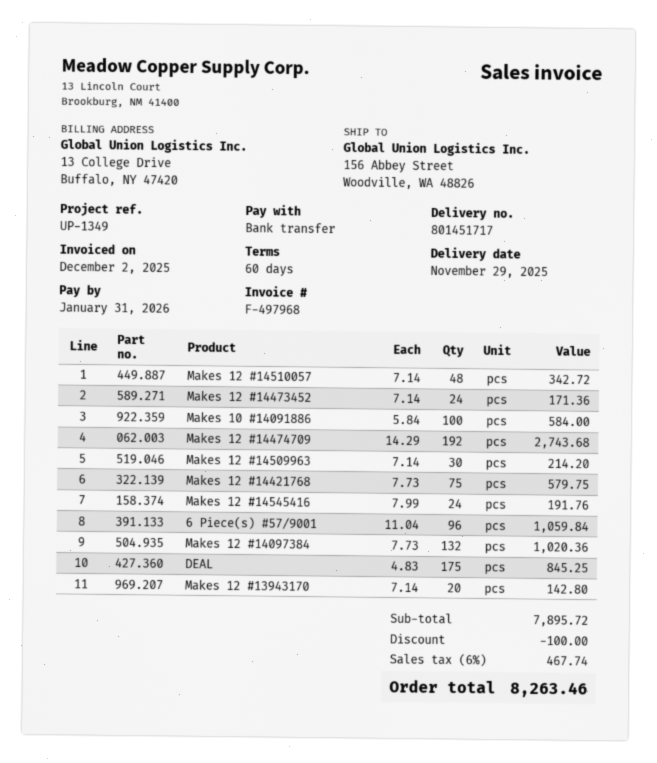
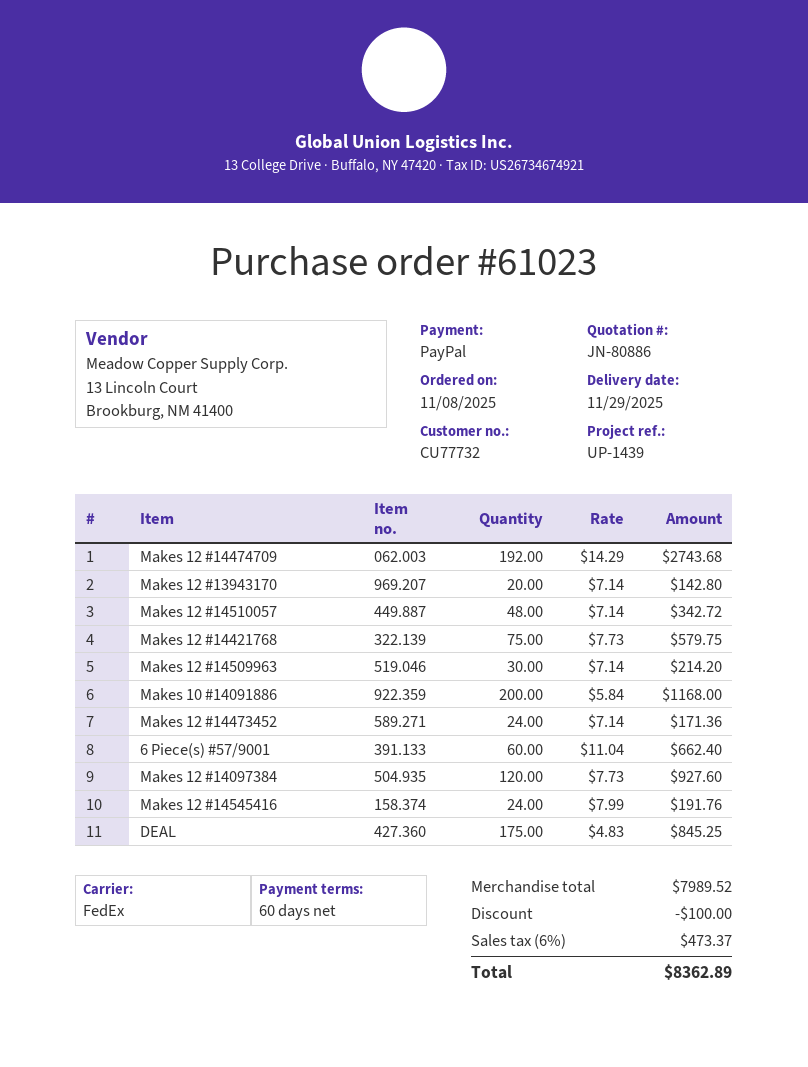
reference: UP-1349 -> UP-1439
payment method: bank transfer -> PayPal
Makes 10 #14091886: 100 x 5.84 = 584.00 -> 200 x 5.84 = 1168.00
6 Piece(s) #57/9001: 96 x 11.04 = 1059.84 -> 60 x 11.04 = 662.40
Makes 12 #14097384: 132 x 7.73 = 1020.36 -> 120 x 7.73 = 927.60
subtotal: 7895.72 -> 7989.52
tax: 6% = 467.74 -> 6% = 473.37
total: 8263.46 -> 8362.89

